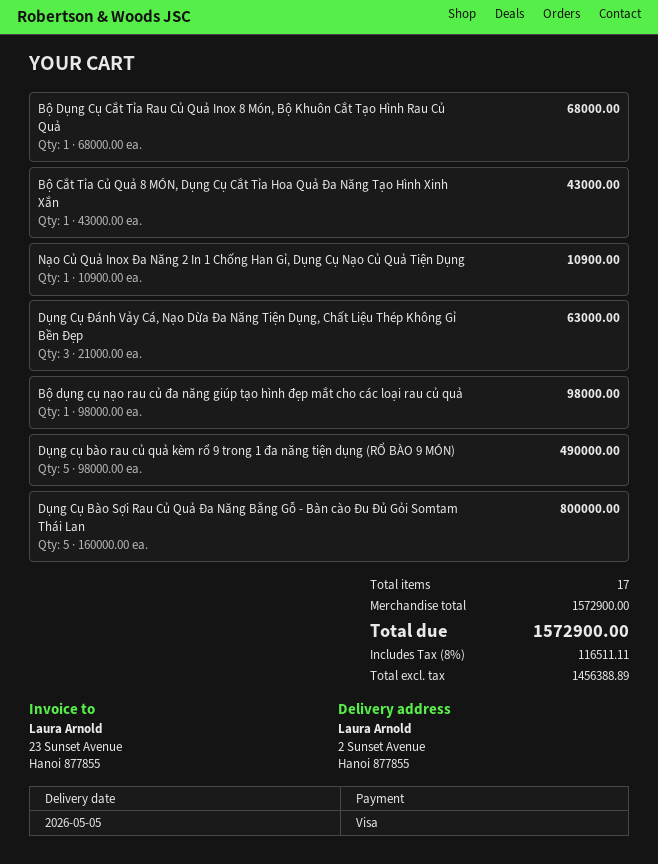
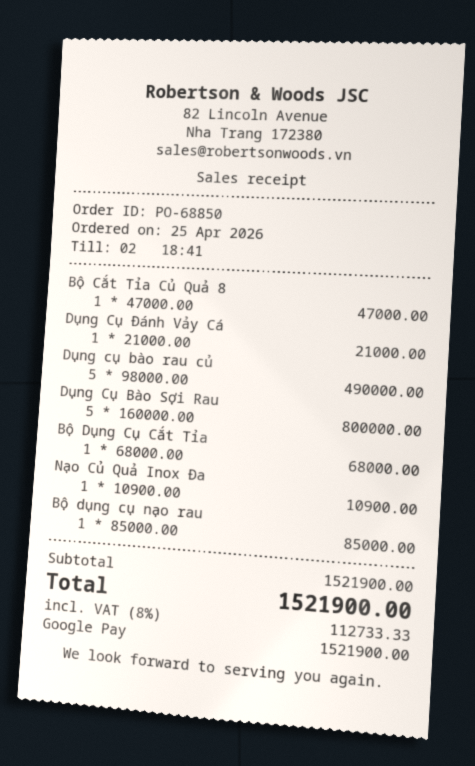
payment method: Visa -> Google Pay
Bộ Cắt Tỉa Củ Quả 8 MÓN, Dụng Cụ Cắt Tỉa Hoa Quả Đa Năng Tạo Hình Xinh Xắn: 1 x 43000.00 = 43000.00 -> 1 x 47000.00 = 47000.00
Dụng Cụ Đánh Vảy Cá, Nạo Dừa Đa Năng Tiện Dụng, Chất Liệu Thép Không Gỉ Bền Đẹp: 3 x 21000.00 = 63000.00 -> 1 x 21000.00 = 21000.00
Bộ dụng cụ nạo rau củ đa năng giúp tạo hình đẹp mắt cho các loại rau củ quả: 1 x 98000.00 = 98000.00 -> 1 x 85000.00 = 85000.00
subtotal: 1572900.00 -> 1521900.00
tax: 8% = 116511.11 -> 8% = 112733.33
total: 1572900.00 -> 1521900.00

